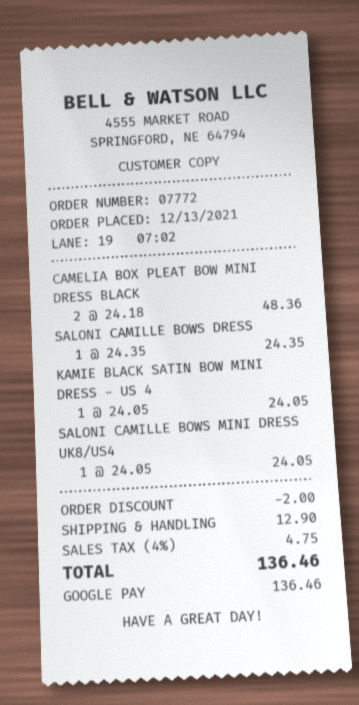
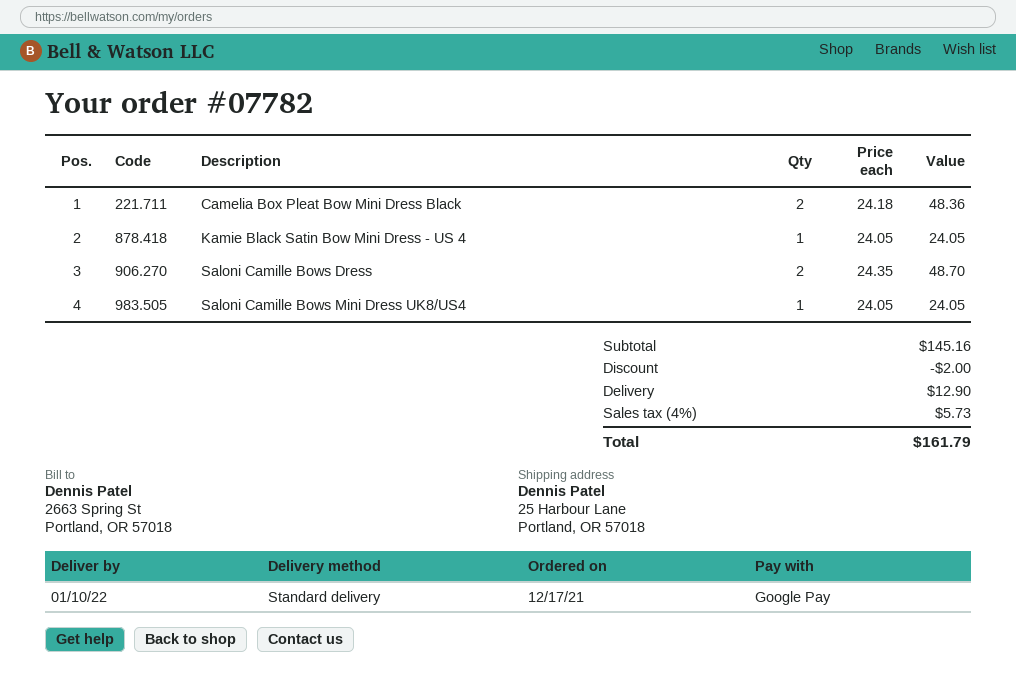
order number: 07772 -> 07782
order date: 2021-12-13 -> 2021-12-17
SALONI CAMILLE BOWS DRESS: 1 x 24.35 = 24.35 -> 2 x 24.35 = 48.70
tax: 4% = 4.75 -> 4% = 5.73
total: 136.46 -> 161.79

